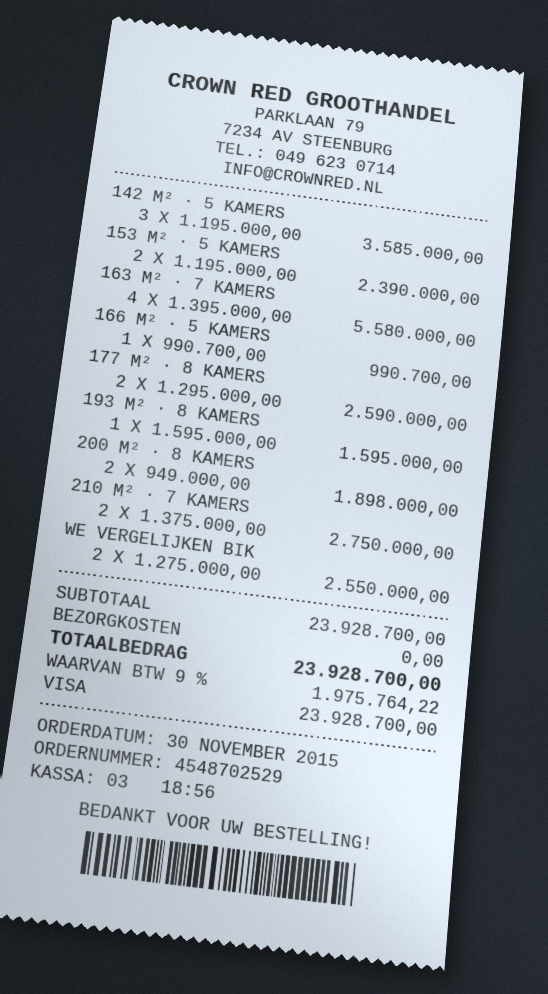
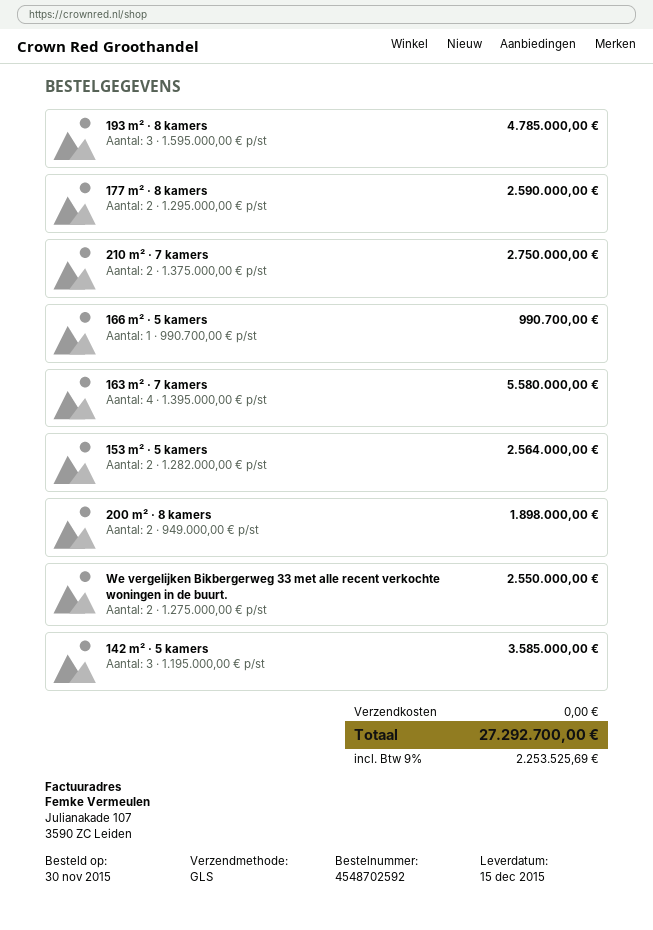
order number: 4548702529 -> 4548702592
153 M² · 5 KAMERS: 2 x 1195000.00 = 2390000.00 -> 2 x 1282000.00 = 2564000.00
193 M² · 8 KAMERS: 1 x 1595000.00 = 1595000.00 -> 3 x 1595000.00 = 4785000.00
tax: 9% = 1975764.22 -> 9% = 2253525.69
total: 23928700.00 -> 27292700.00

